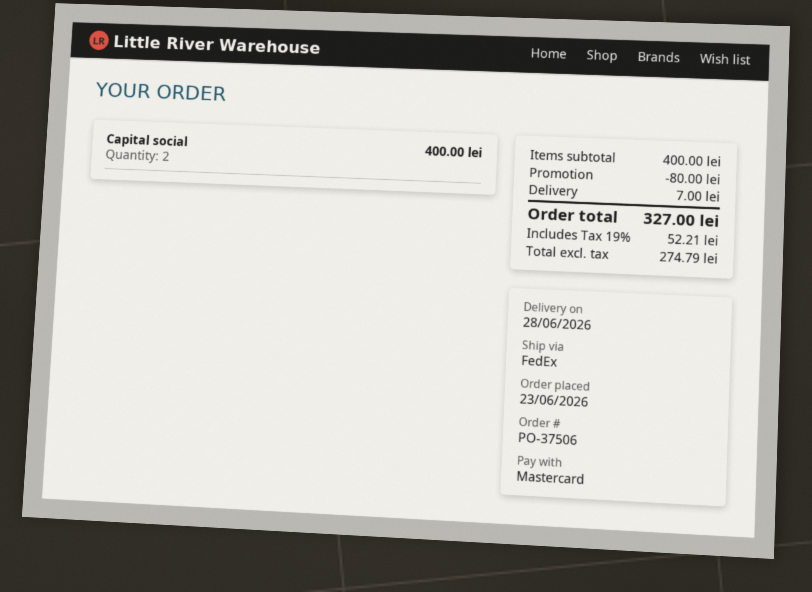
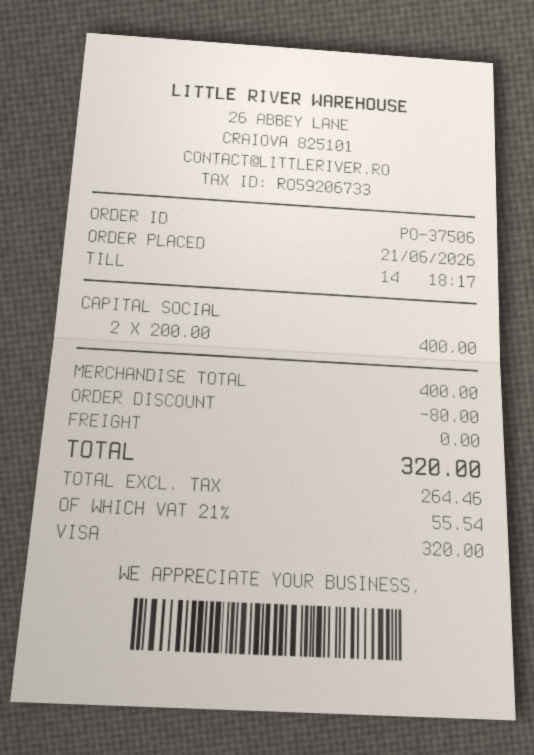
order date: 2026-06-23 -> 2026-06-21
payment method: Mastercard -> Visa
shipping: 7.00 -> 0.00
net: 274.79 -> 264.46
tax: 19% = 52.21 -> 21% = 55.54
total: 327.00 -> 320.00

